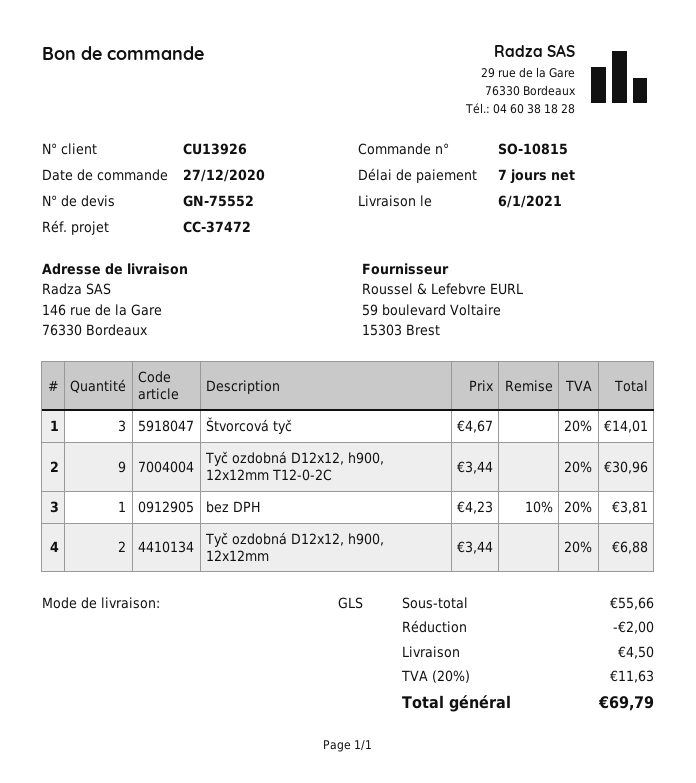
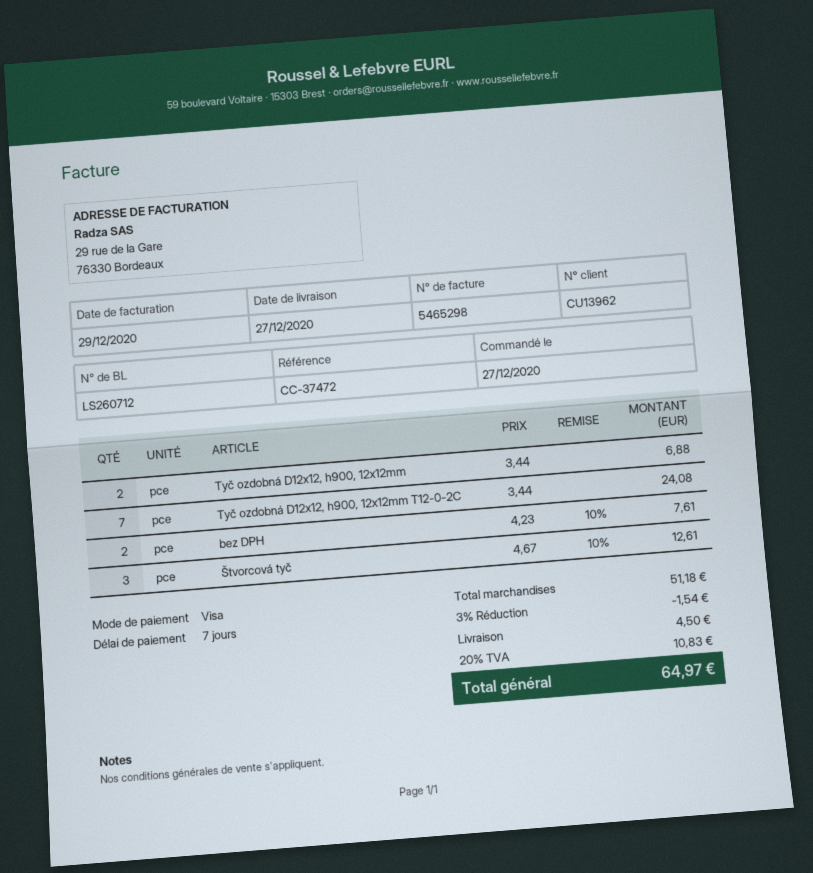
delivery date: 2021-01-06 -> 2020-12-27
customer number: CU13926 -> CU13962
Štvorcová tyč: 3 x 4.67 = 14.01 -> 3 x 4.67 - 10% = 12.61
Tyč ozdobná D12x12, h900, 12x12mm T12-0-2C: 9 x 3.44 = 30.96 -> 7 x 3.44 = 24.08
bez DPH: 1 x 4.23 - 10% = 3.81 -> 2 x 4.23 - 10% = 7.61
subtotal: 55.66 -> 51.18
discount: 2.00 -> 1.54
tax: 20% = 11.63 -> 20% = 10.83
total: 69.79 -> 64.97

